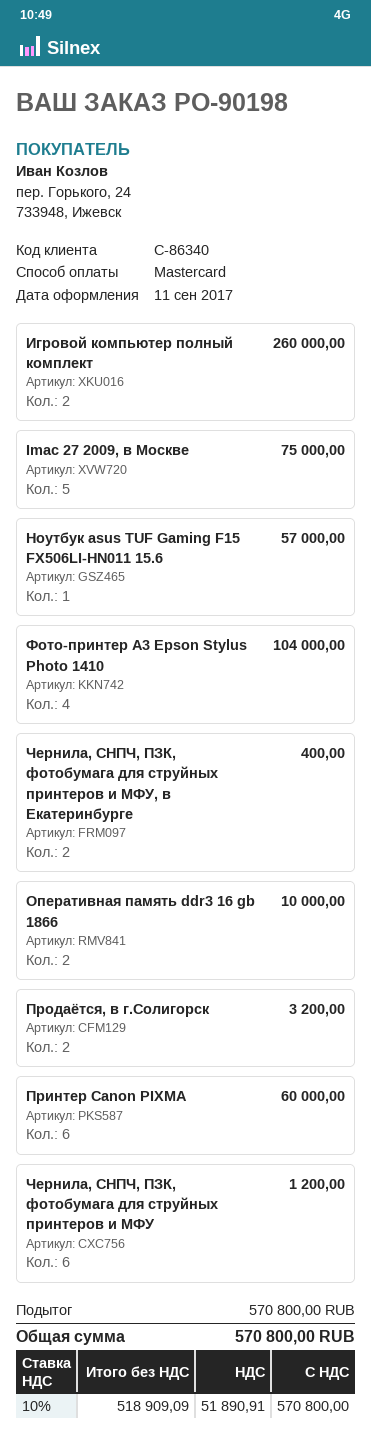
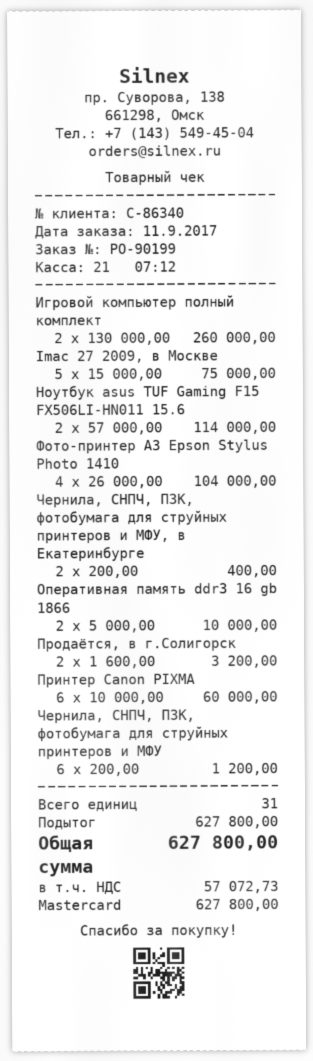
order number: PO-90198 -> PO-90199
Ноутбук asus TUF Gaming F15 FX506LI-HN011 15.6: 1 for 57000.00 -> 2 for 114000.00
subtotal: 570800.00 -> 627800.00
tax: 51890.91 -> 57072.73
total: 570800.00 -> 627800.00

